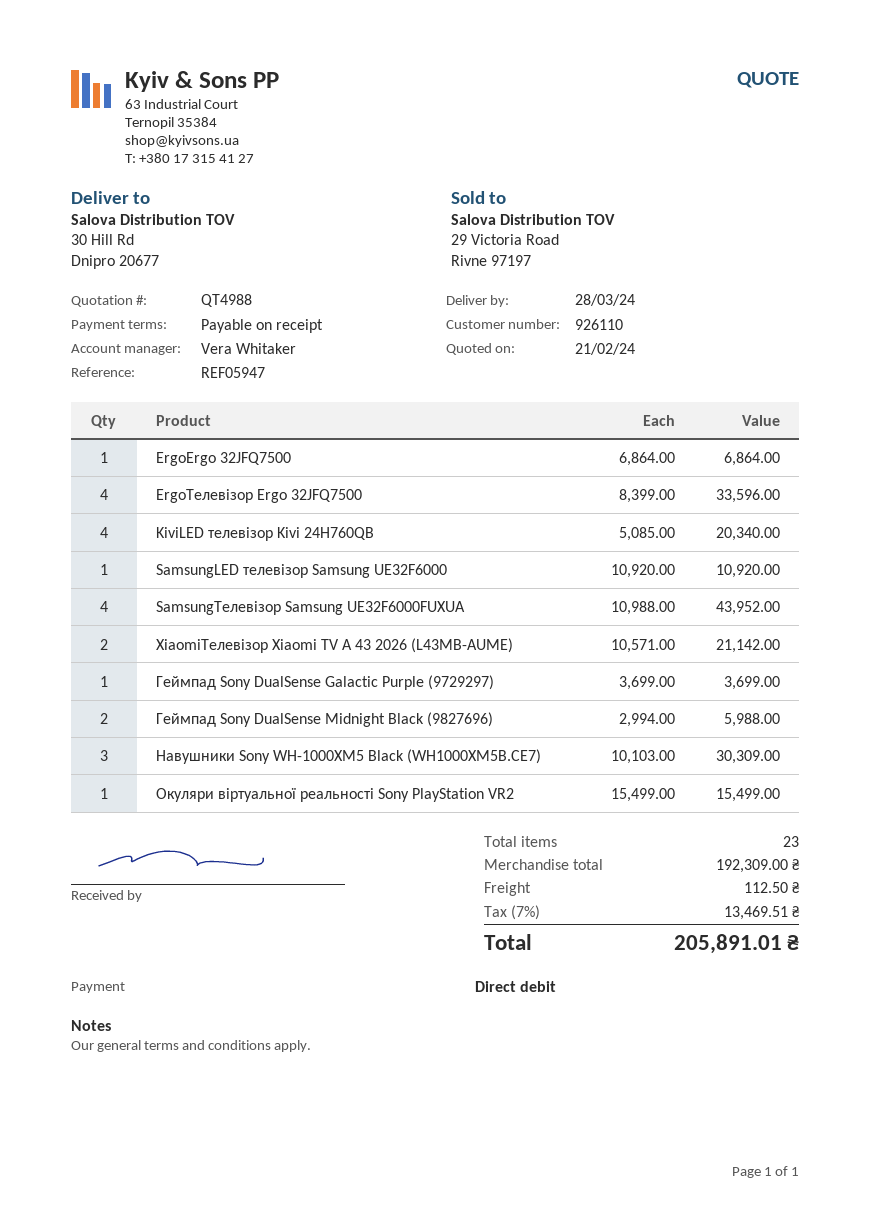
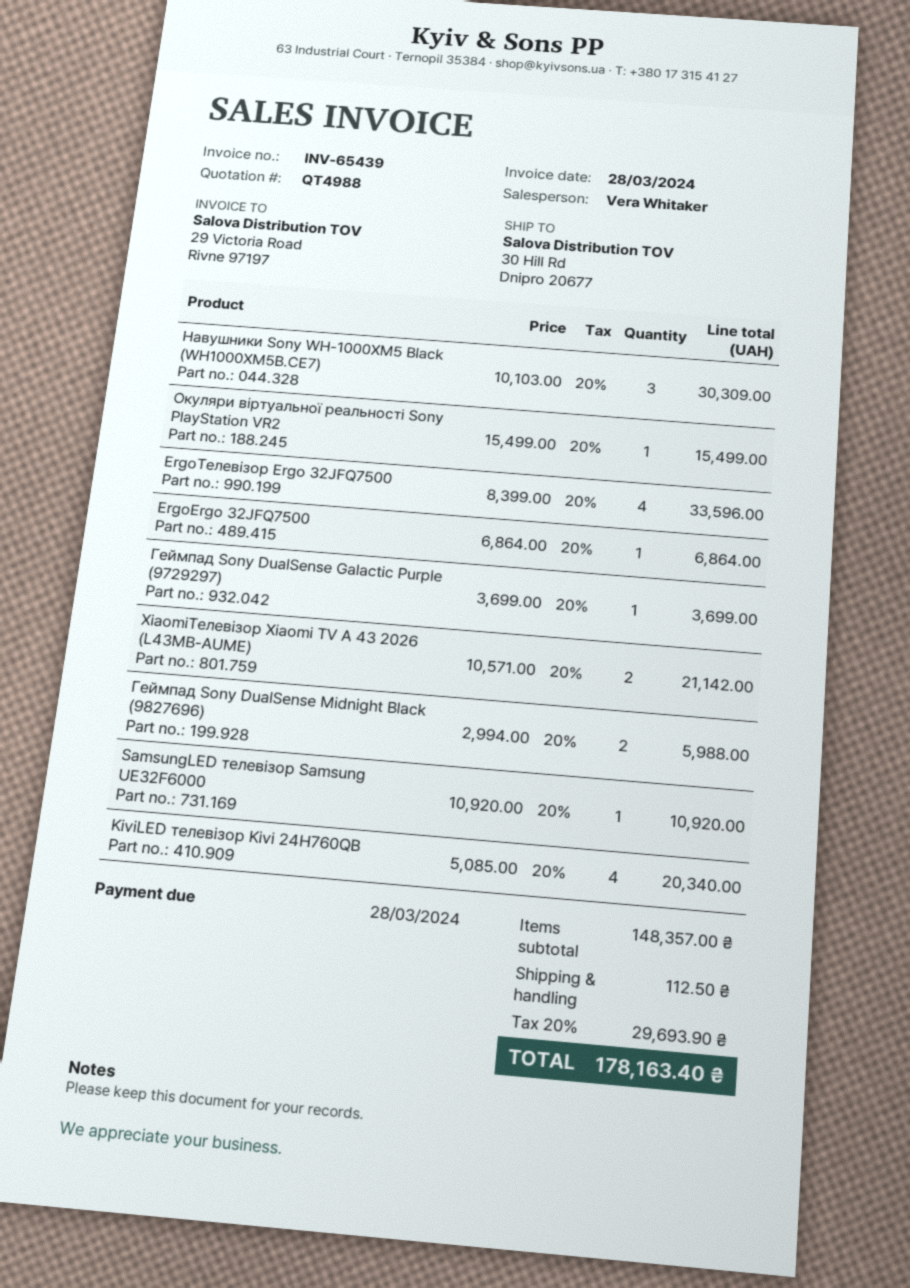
SamsungТелевізор Samsung UE32F6000FUXUA: 4 x 10988.00 = 43952.00 -> none
subtotal: 192309.00 -> 148357.00
tax: 7% = 13469.51 -> 20% = 29693.90
total: 205891.01 -> 178163.40

